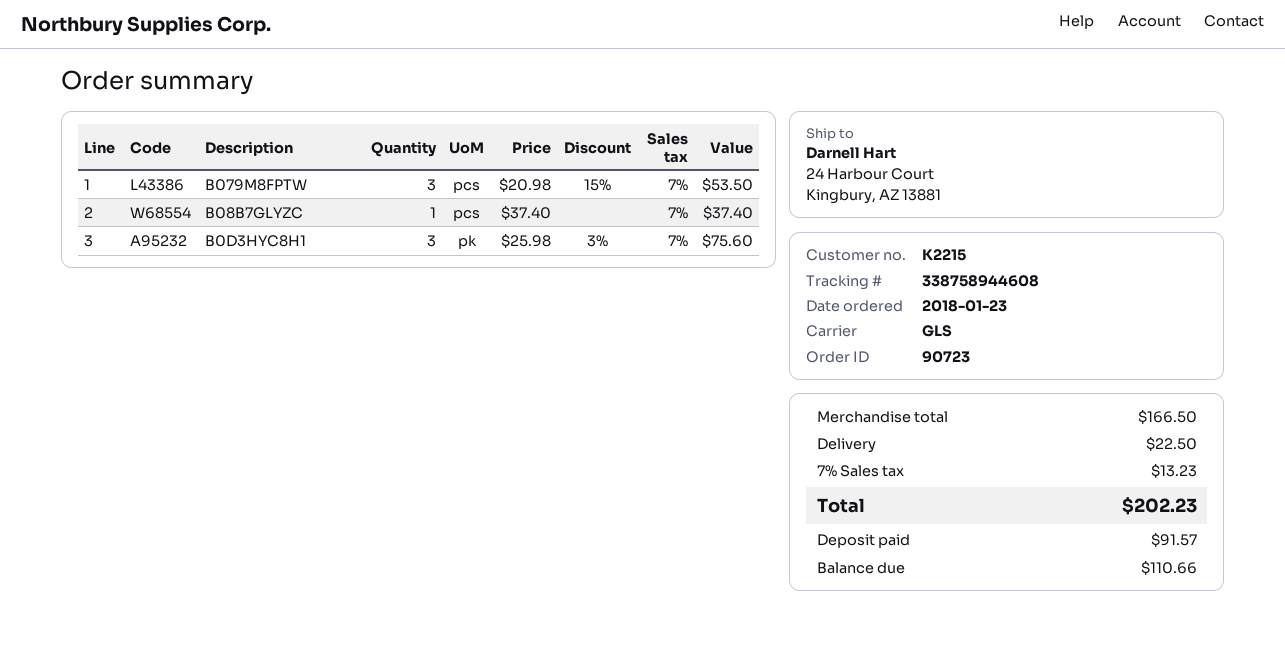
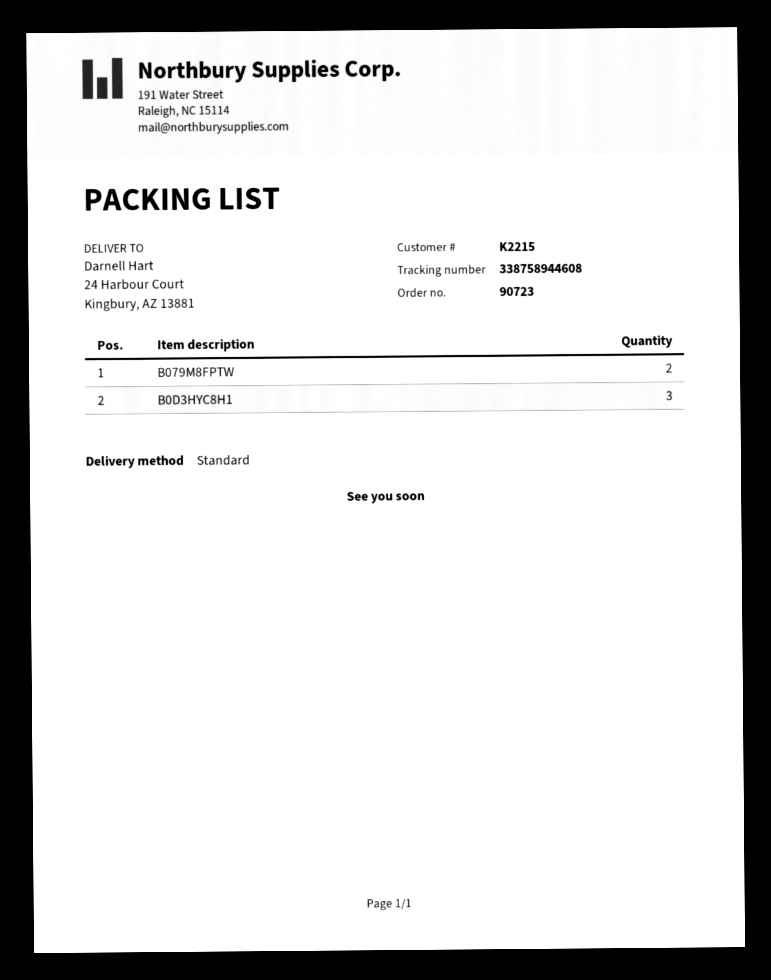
shipping method: GLS -> standard
B079M8FPTW: 3 -> 2
B08B7GLYZC: 1 -> none

